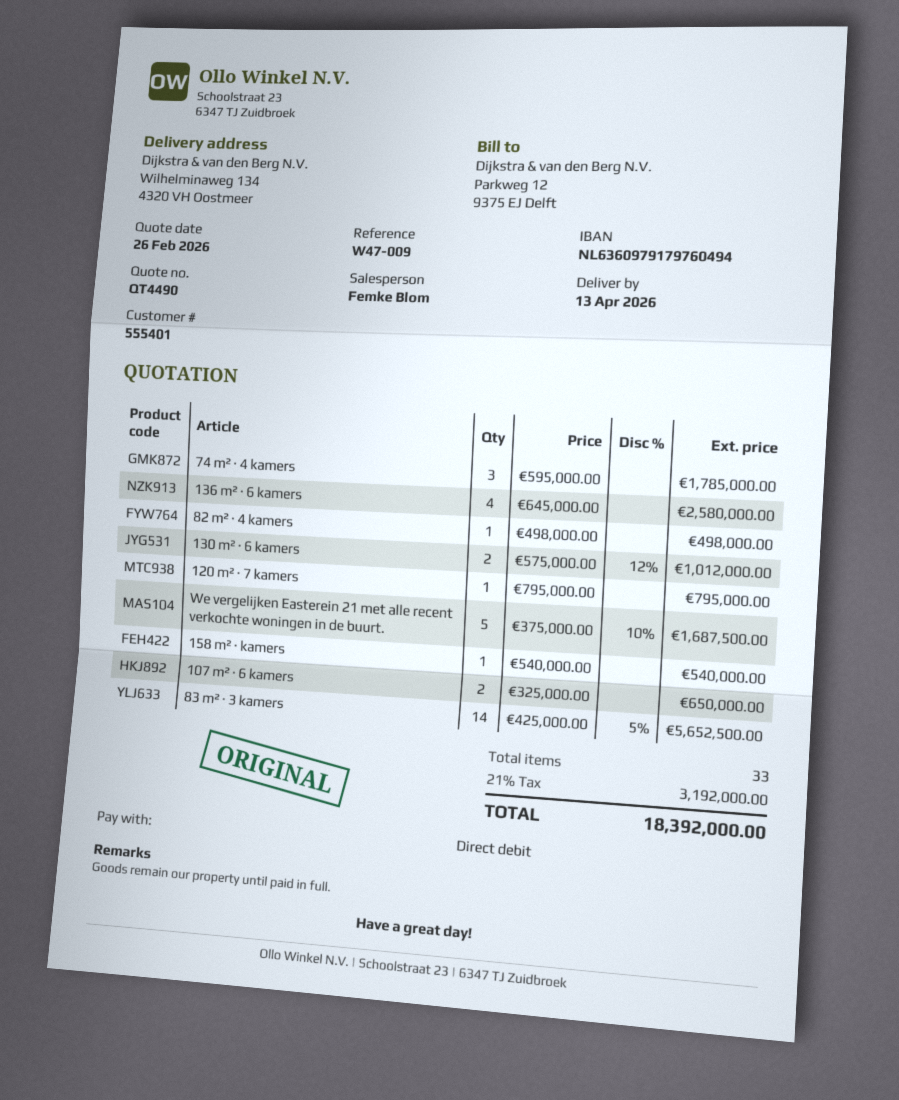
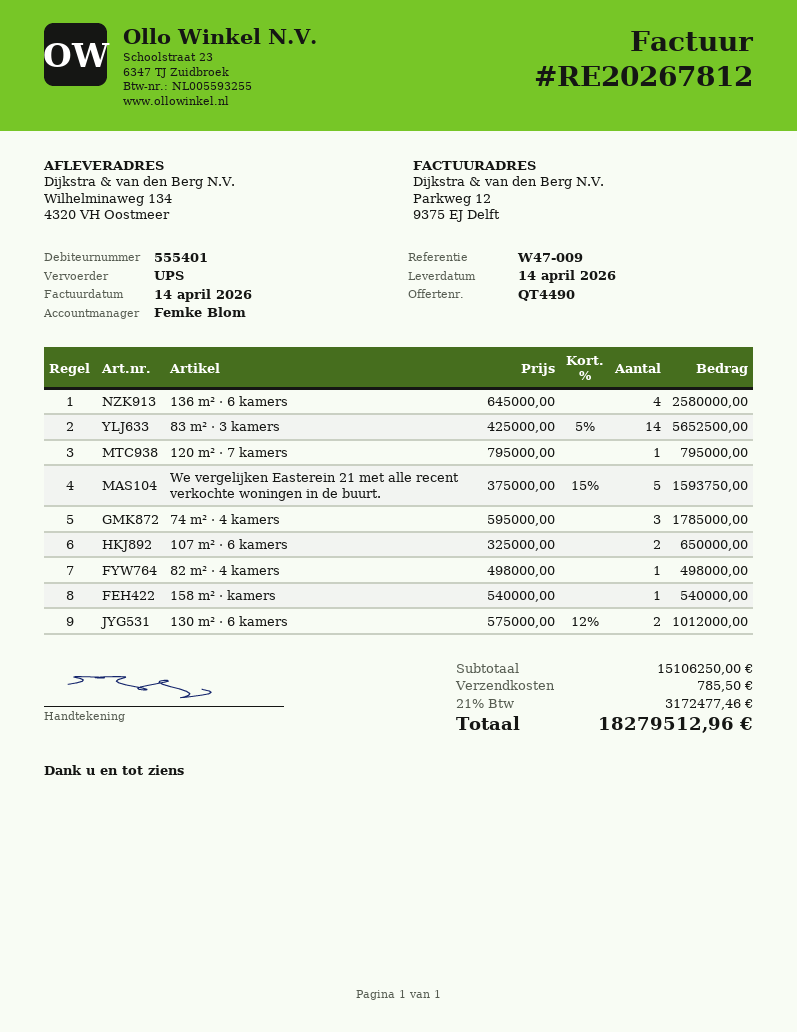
delivery date: 2026-04-13 -> 2026-04-14
We vergelijken Easterein 21 met alle recent verkochte woningen in de buurt.: 5 x 375000.00 - 10% = 1687500.00 -> 5 x 375000.00 - 15% = 1593750.00
shipping: none -> 785.50
tax: 21% = 3192000.00 -> 21% = 3172477.46
total: 18392000.00 -> 18279512.96

